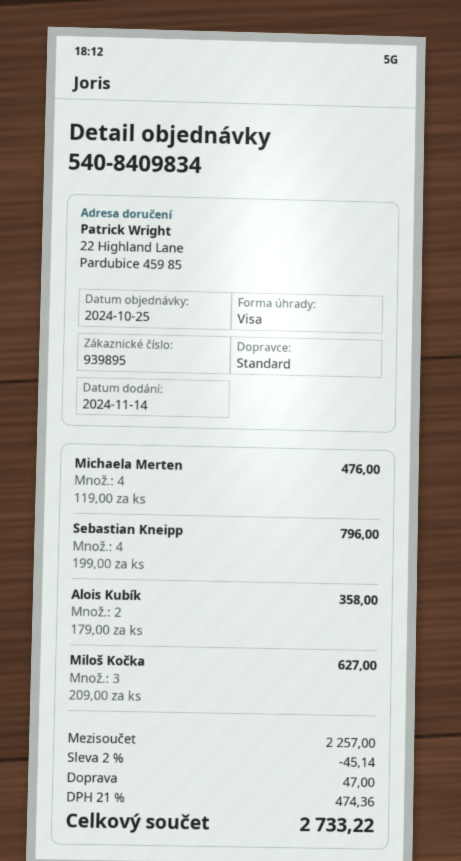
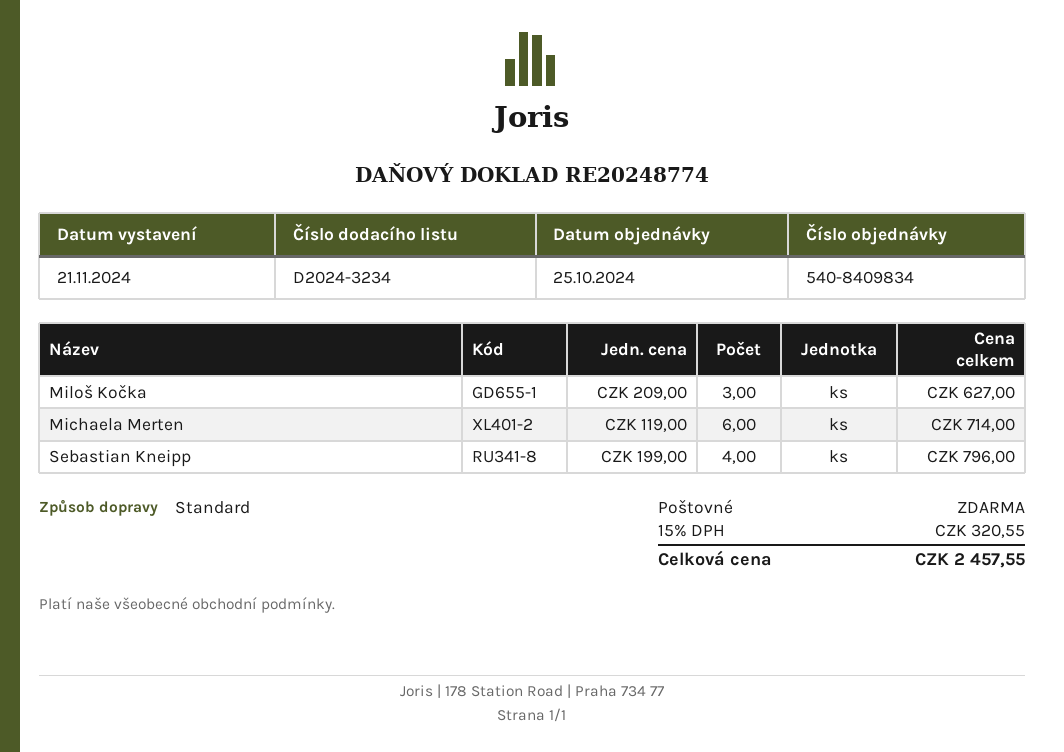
Michaela Merten: 4 x 119.00 = 476.00 -> 6 x 119.00 = 714.00
Alois Kubík: 2 x 179.00 = 358.00 -> none
discount: 2% = 45.14 -> none
shipping: 47.00 -> 0.00
tax: 21% = 474.36 -> 15% = 320.55
total: 2733.22 -> 2457.55

